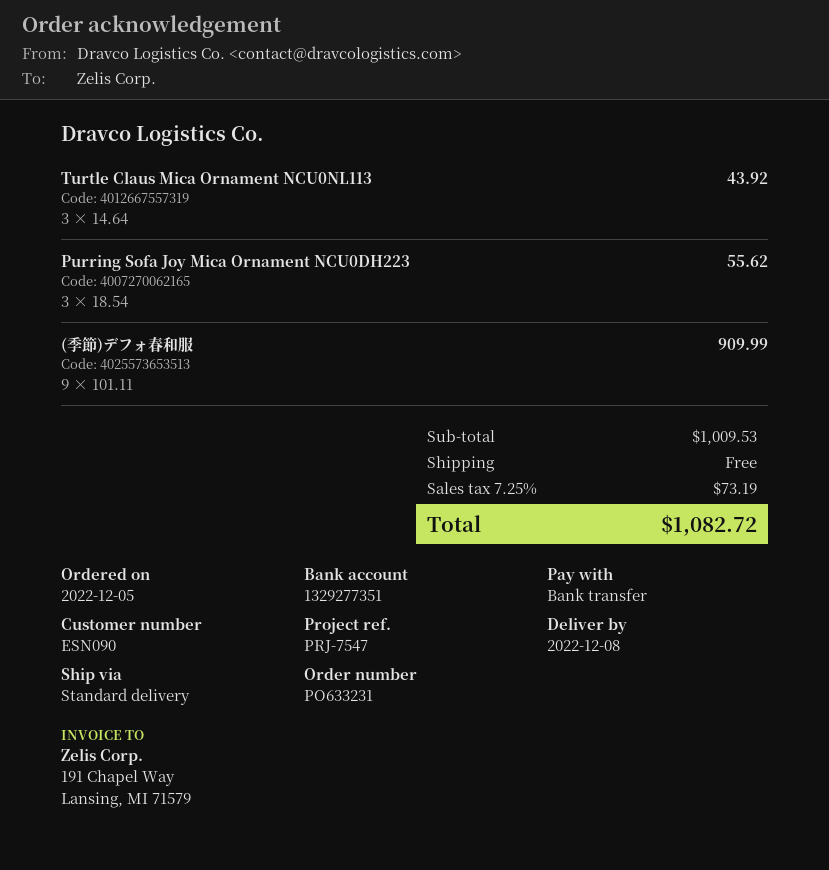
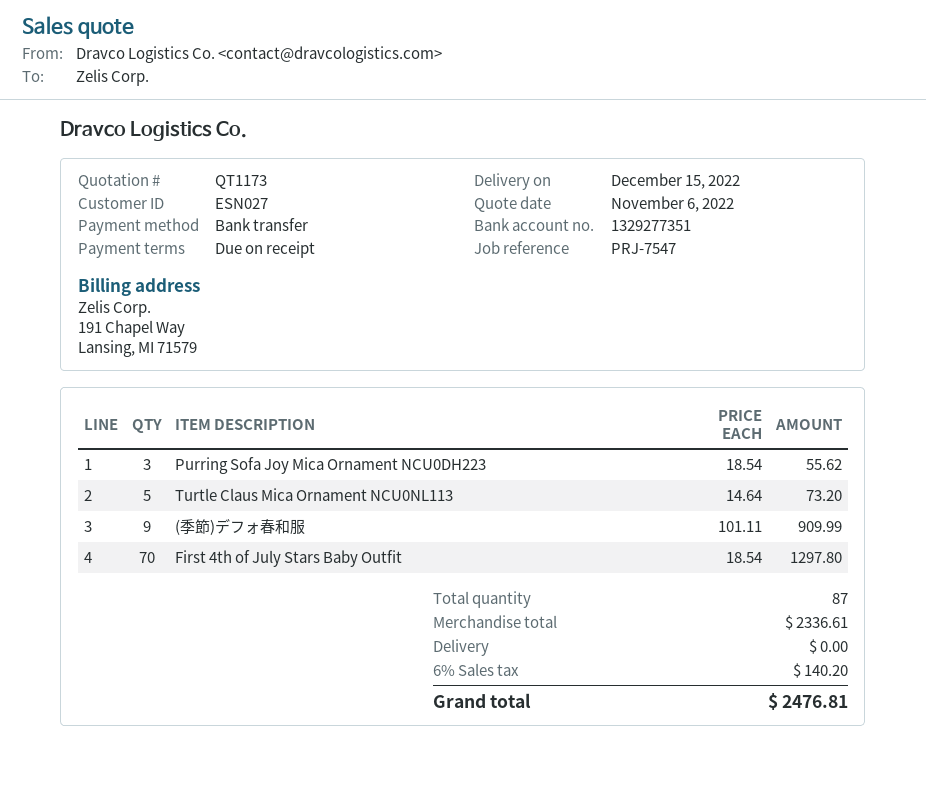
delivery date: 2022-12-08 -> 2022-12-15
customer number: ESN090 -> ESN027
Turtle Claus Mica Ornament NCU0NL113: 3 x 14.64 = 43.92 -> 5 x 14.64 = 73.20
First 4th of July Stars Baby Outfit: none -> 70 x 18.54 = 1297.80
subtotal: 1009.53 -> 2336.61
tax: 7.25% = 73.19 -> 6% = 140.20
total: 1082.72 -> 2476.81

